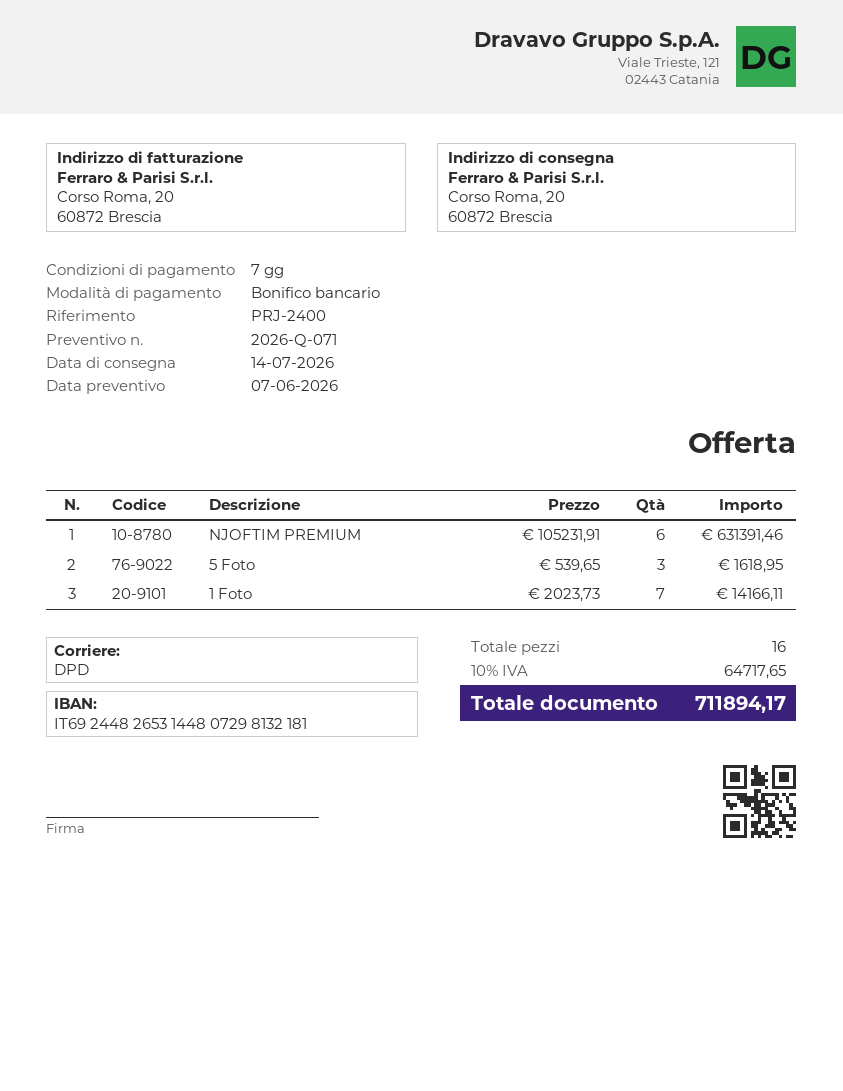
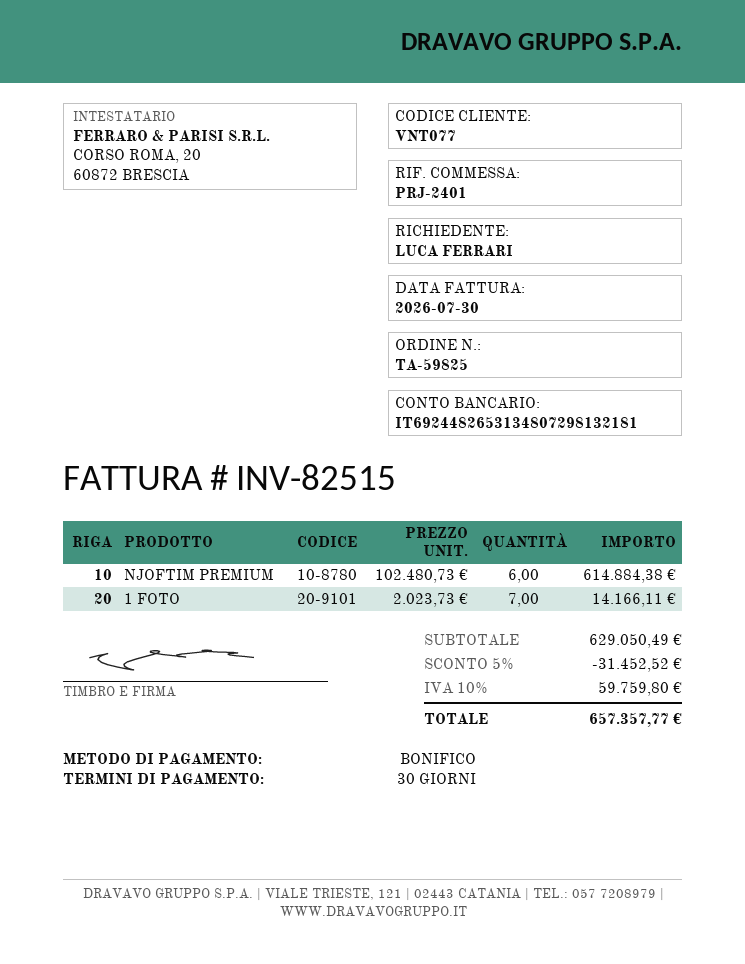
payment terms: 7 days -> 30 days
reference: PRJ-2400 -> PRJ-2401
bank account: IT6924482653144807298132181 -> IT6924482653134807298132181
NJOFTIM PREMIUM: 6 x 105231.91 = 631391.46 -> 6 x 102480.73 = 614884.38
5 Foto: 3 x 539.65 = 1618.95 -> none
discount: none -> 5% = 31452.52
tax: 10% = 64717.65 -> 10% = 59759.80
total: 711894.17 -> 657357.77

